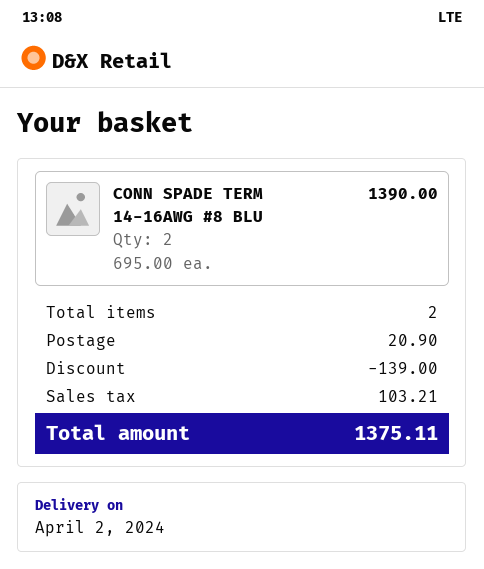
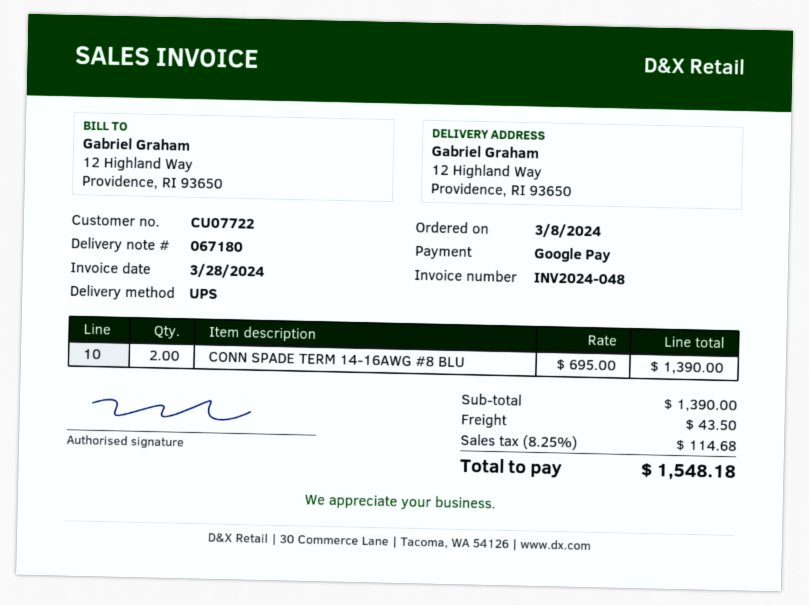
discount: 139.00 -> none
shipping: 20.90 -> 43.50
tax: 103.21 -> 114.68
total: 1375.11 -> 1548.18

